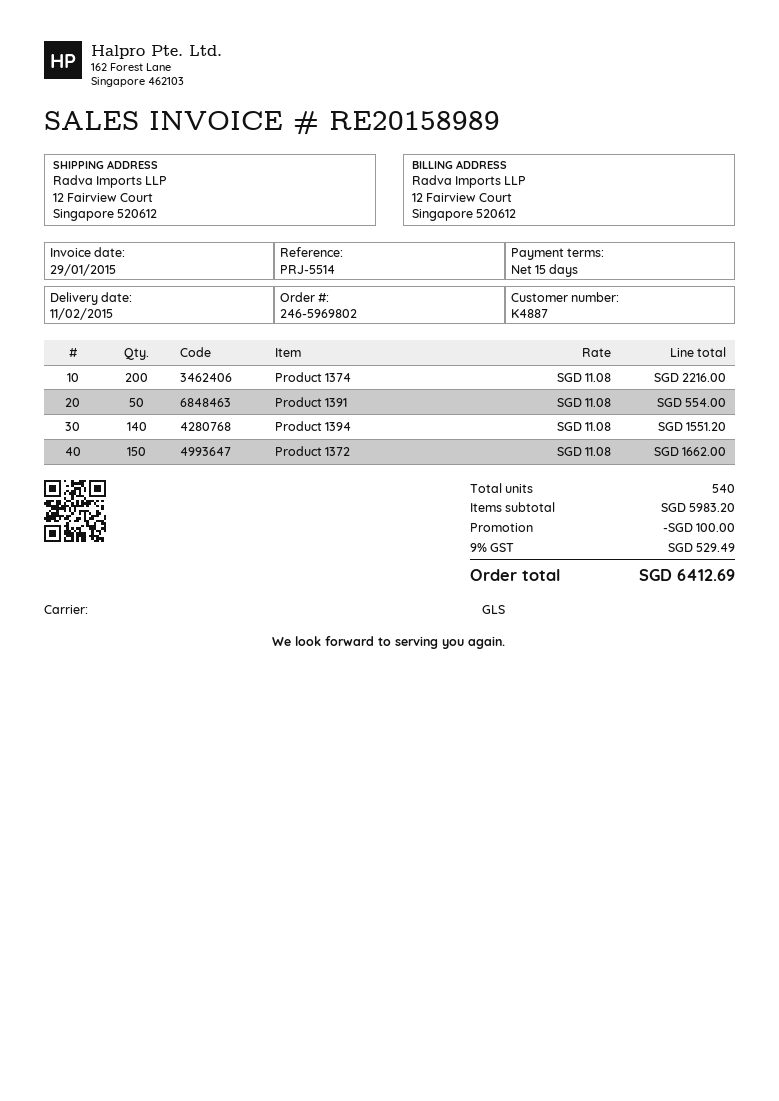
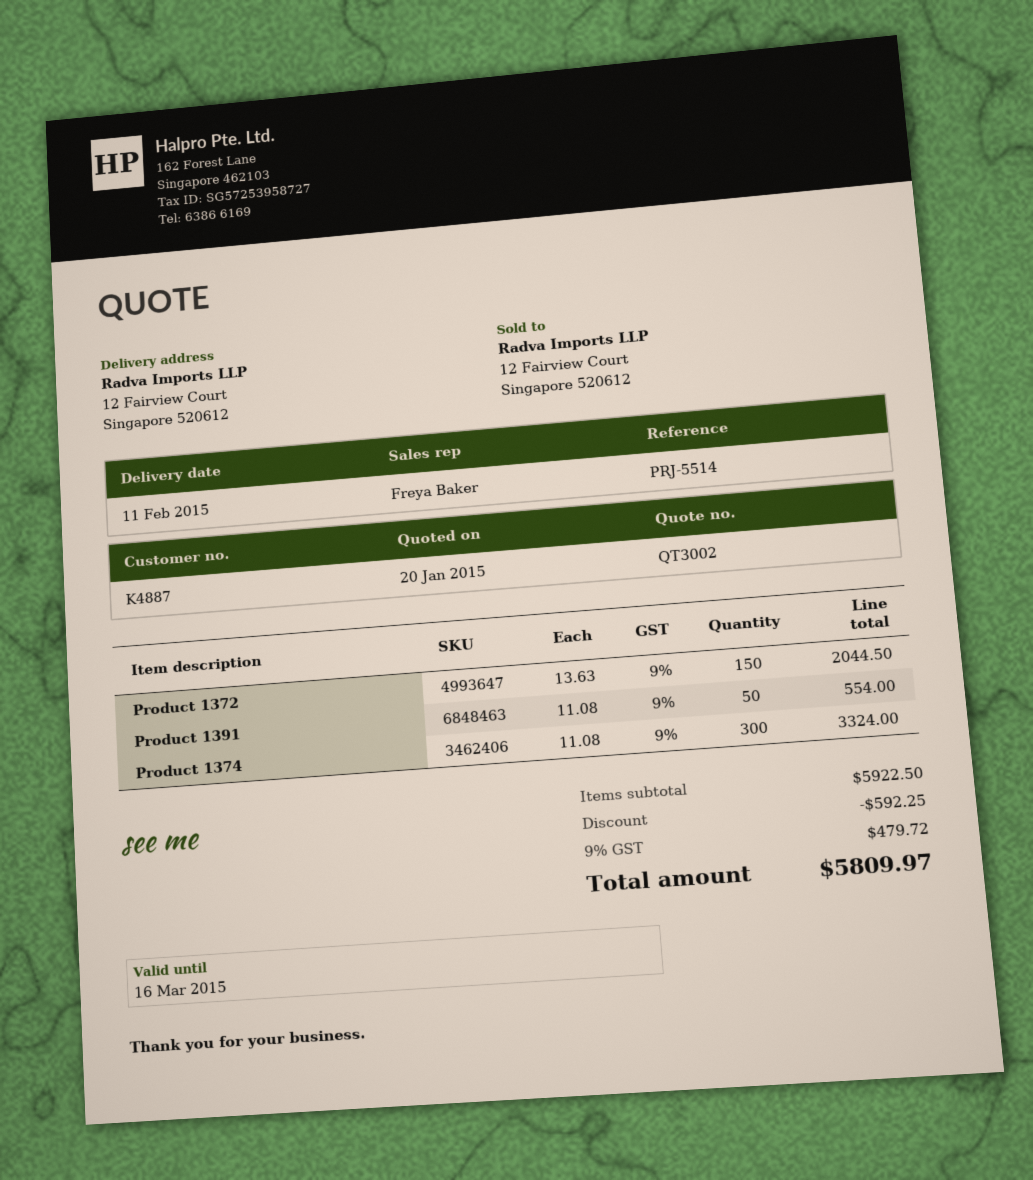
Product 1374: 200 x 11.08 = 2216.00 -> 300 x 11.08 = 3324.00
Product 1394: 140 x 11.08 = 1551.20 -> none
Product 1372: 150 x 11.08 = 1662.00 -> 150 x 13.63 = 2044.50
subtotal: 5983.20 -> 5922.50
discount: 100.00 -> 592.25
tax: 9% = 529.49 -> 9% = 479.72
total: 6412.69 -> 5809.97

